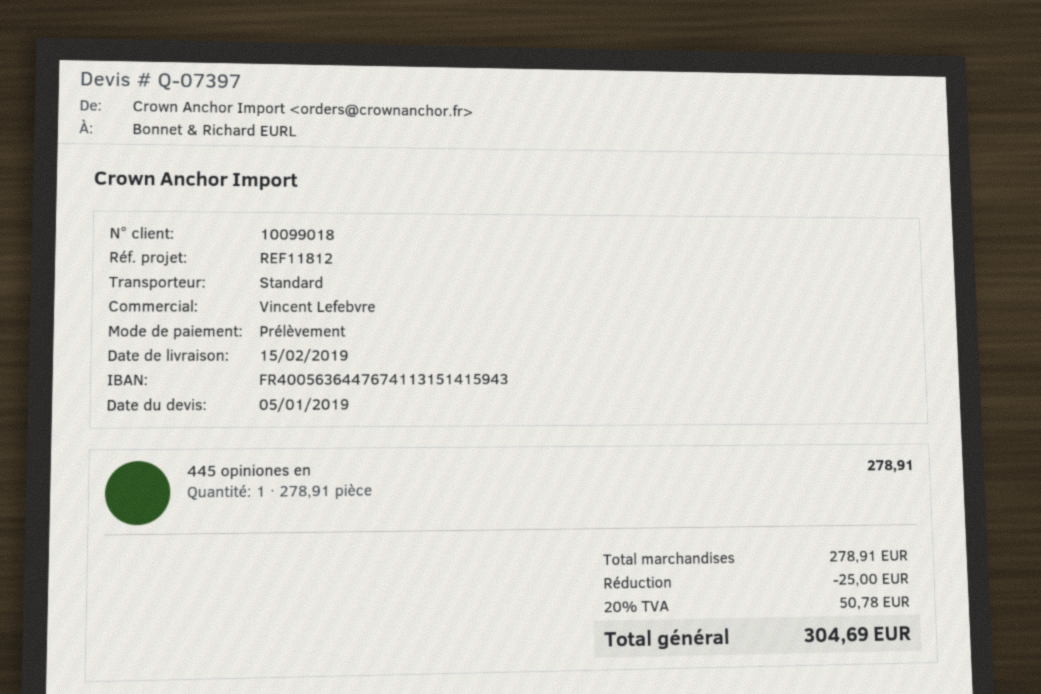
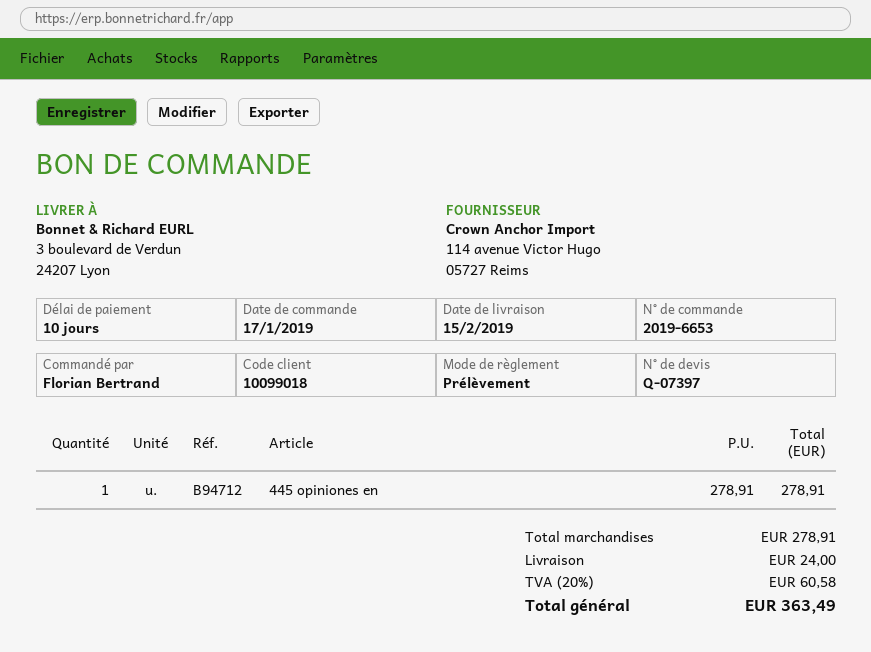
discount: 25.00 -> none
shipping: none -> 24.00
tax: 20% = 50.78 -> 20% = 60.58
total: 304.69 -> 363.49

